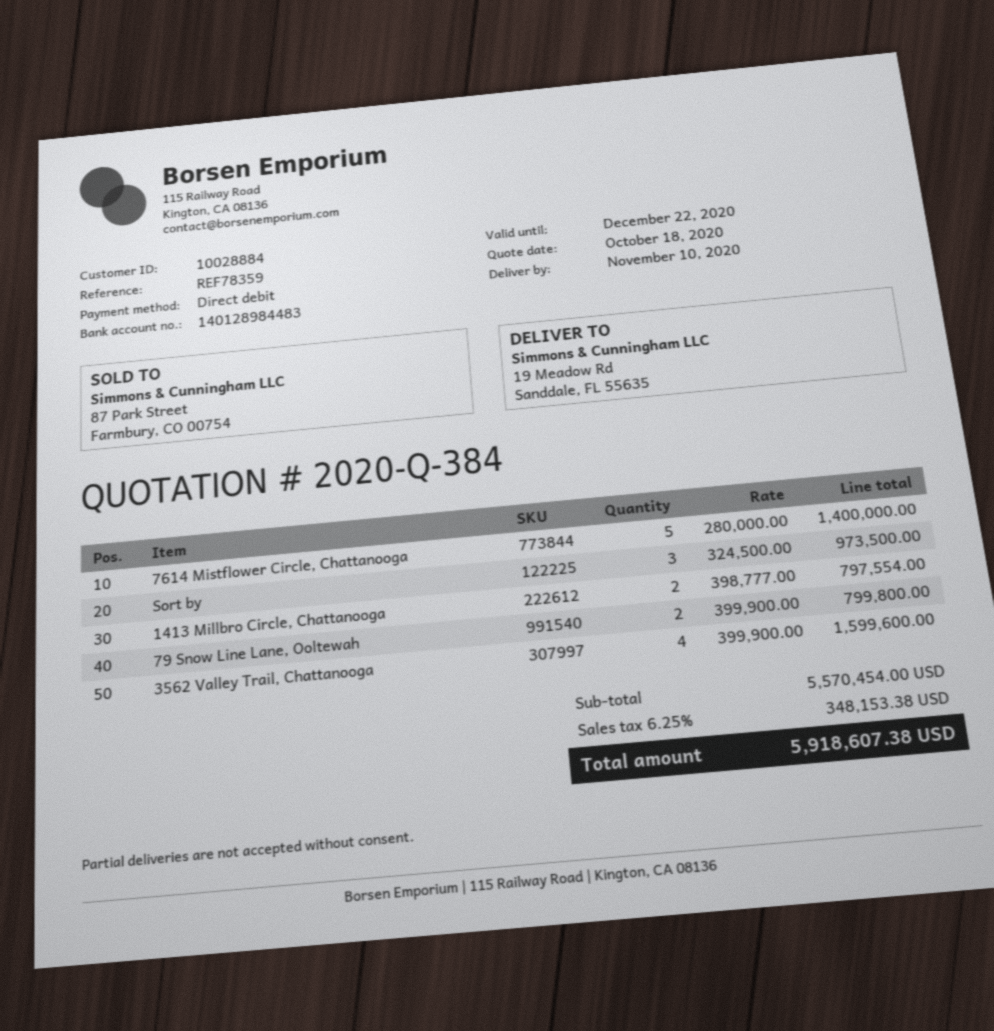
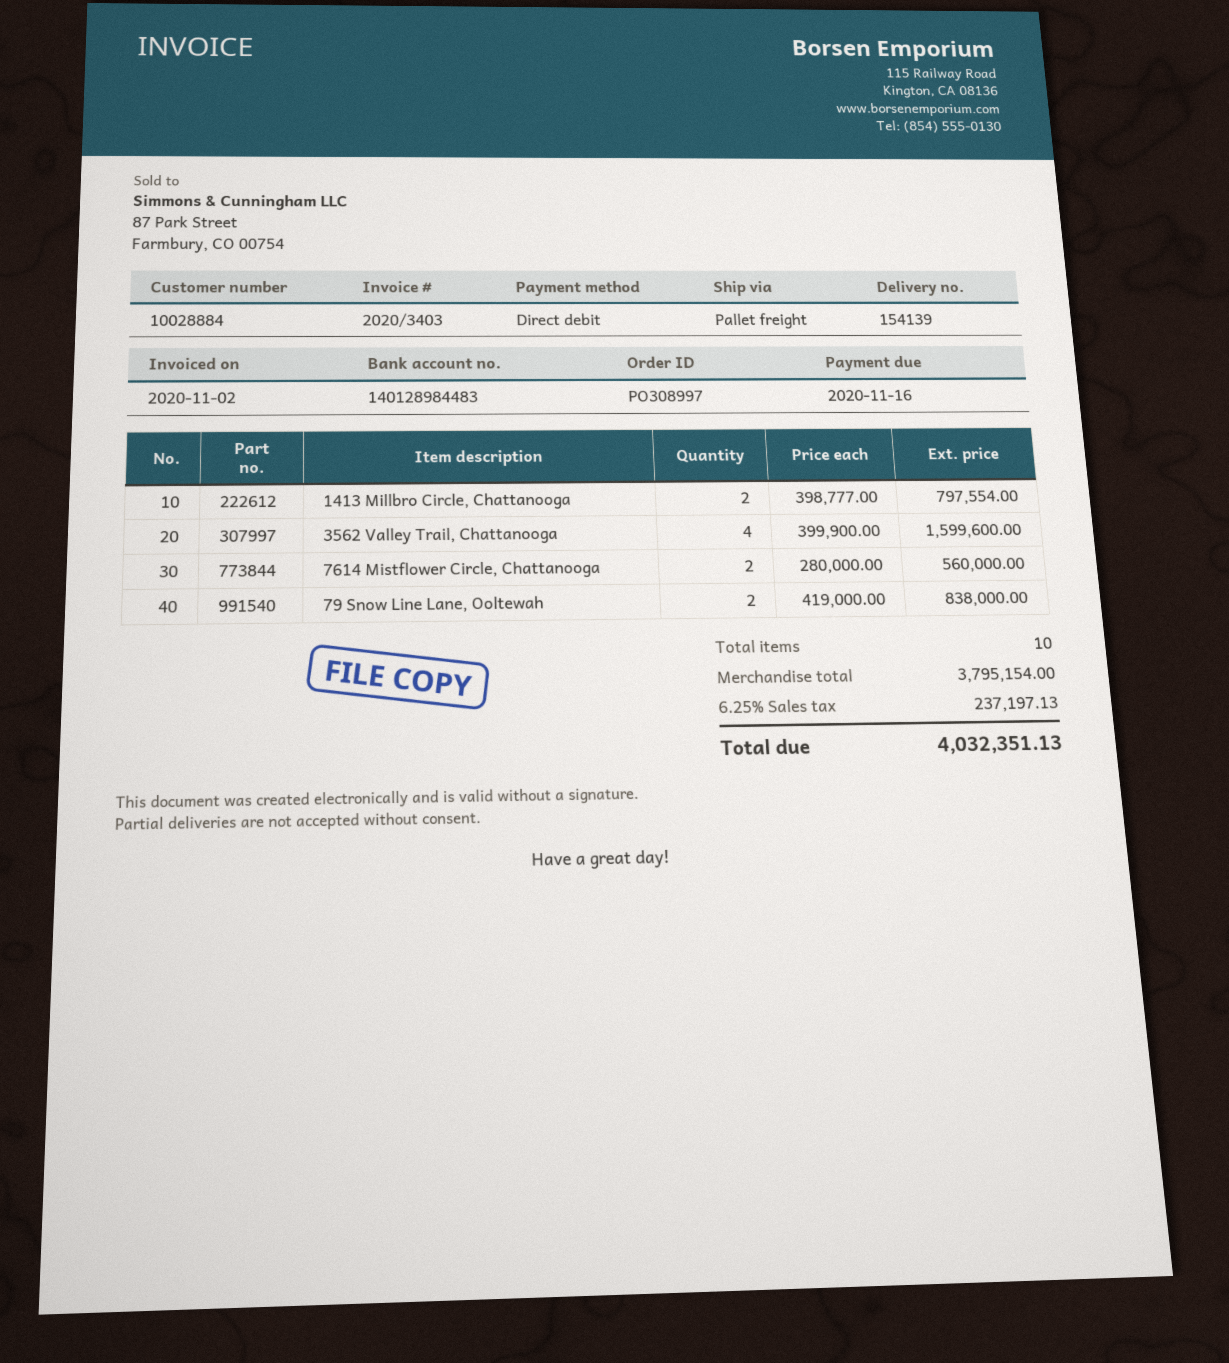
7614 Mistflower Circle, Chattanooga: 5 x 280000.00 = 1400000.00 -> 2 x 280000.00 = 560000.00
Sort by: 3 x 324500.00 = 973500.00 -> none
79 Snow Line Lane, Ooltewah: 2 x 399900.00 = 799800.00 -> 2 x 419000.00 = 838000.00
subtotal: 5570454.00 -> 3795154.00
tax: 6.25% = 348153.38 -> 6.25% = 237197.13
total: 5918607.38 -> 4032351.13

